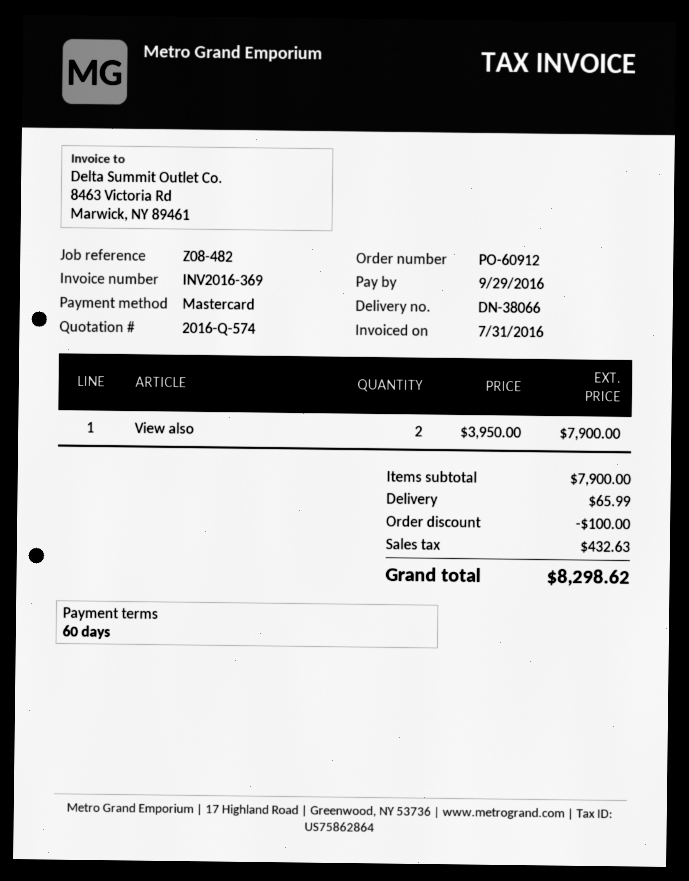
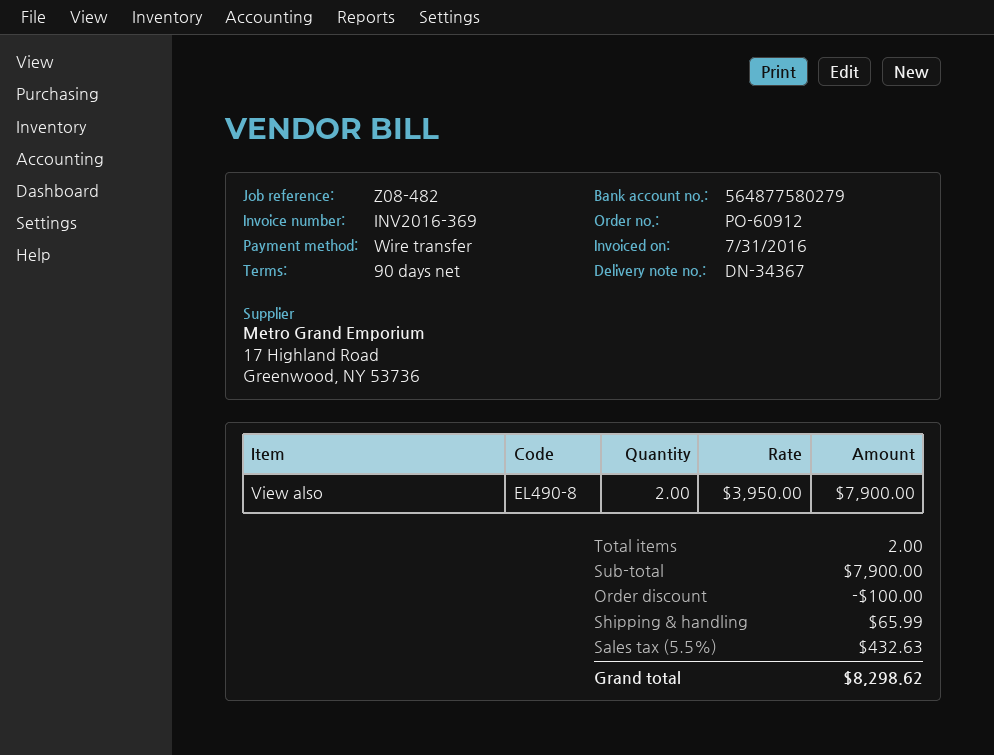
delivery note number: DN-38066 -> DN-34367
payment terms: 60 days -> 90 days
payment method: Mastercard -> bank transfer

